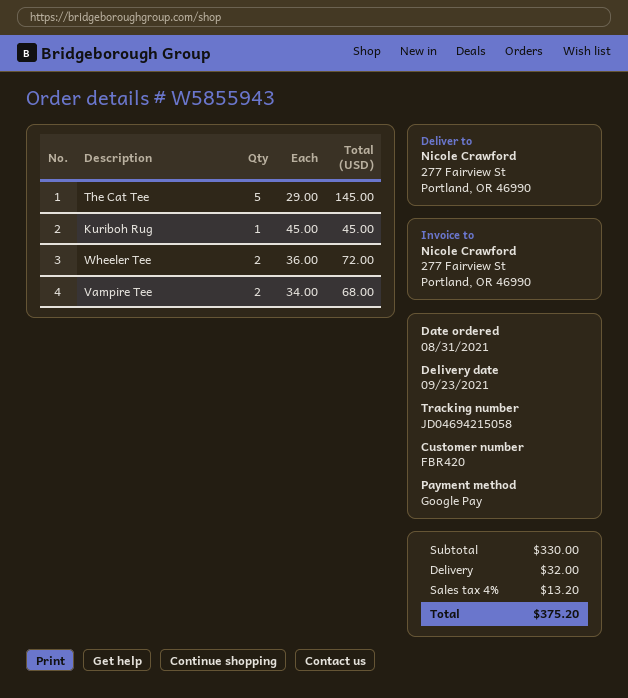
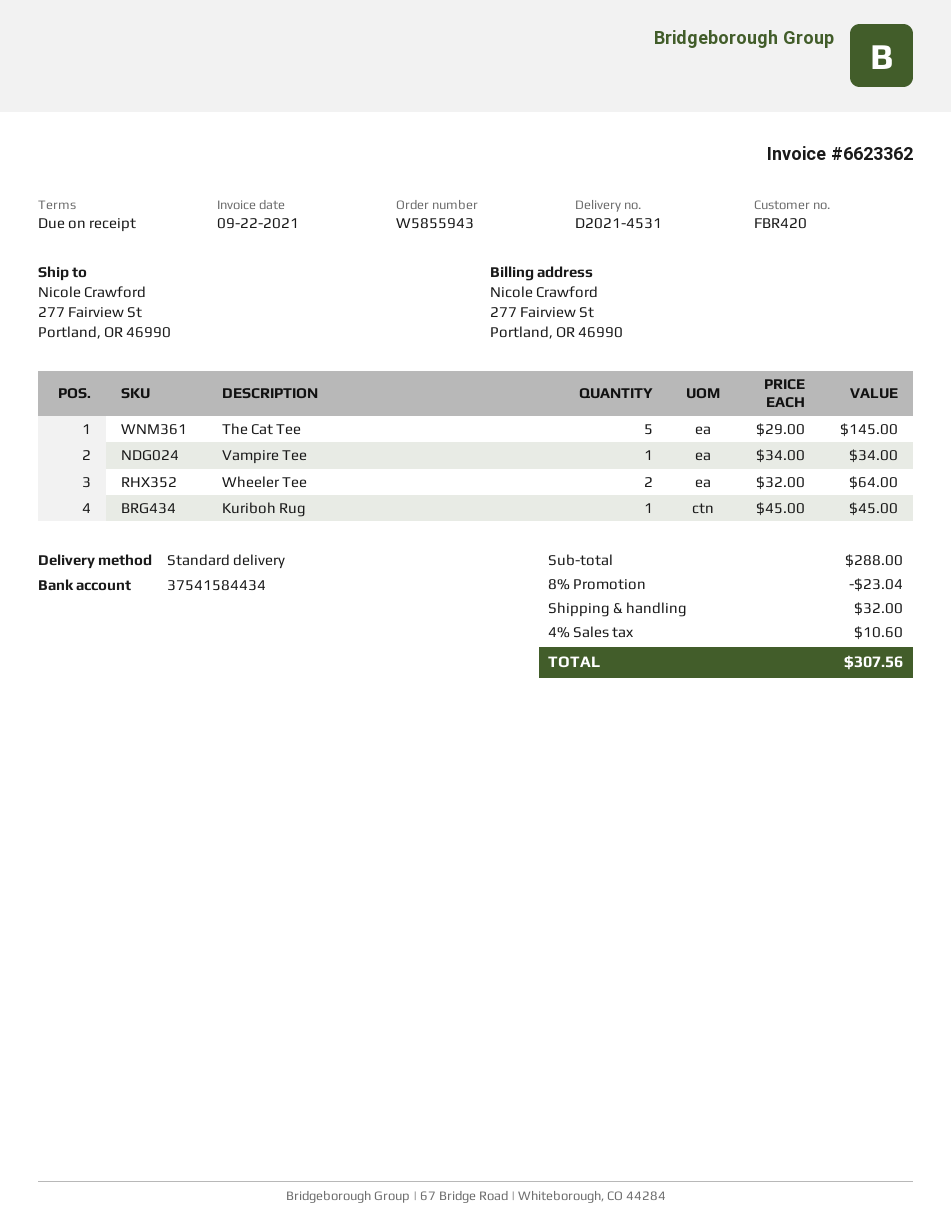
Wheeler Tee: 2 x 36.00 = 72.00 -> 2 x 32.00 = 64.00
Vampire Tee: 2 x 34.00 = 68.00 -> 1 x 34.00 = 34.00
subtotal: 330.00 -> 288.00
discount: none -> 8% = 23.04
tax: 4% = 13.20 -> 4% = 10.60
total: 375.20 -> 307.56

